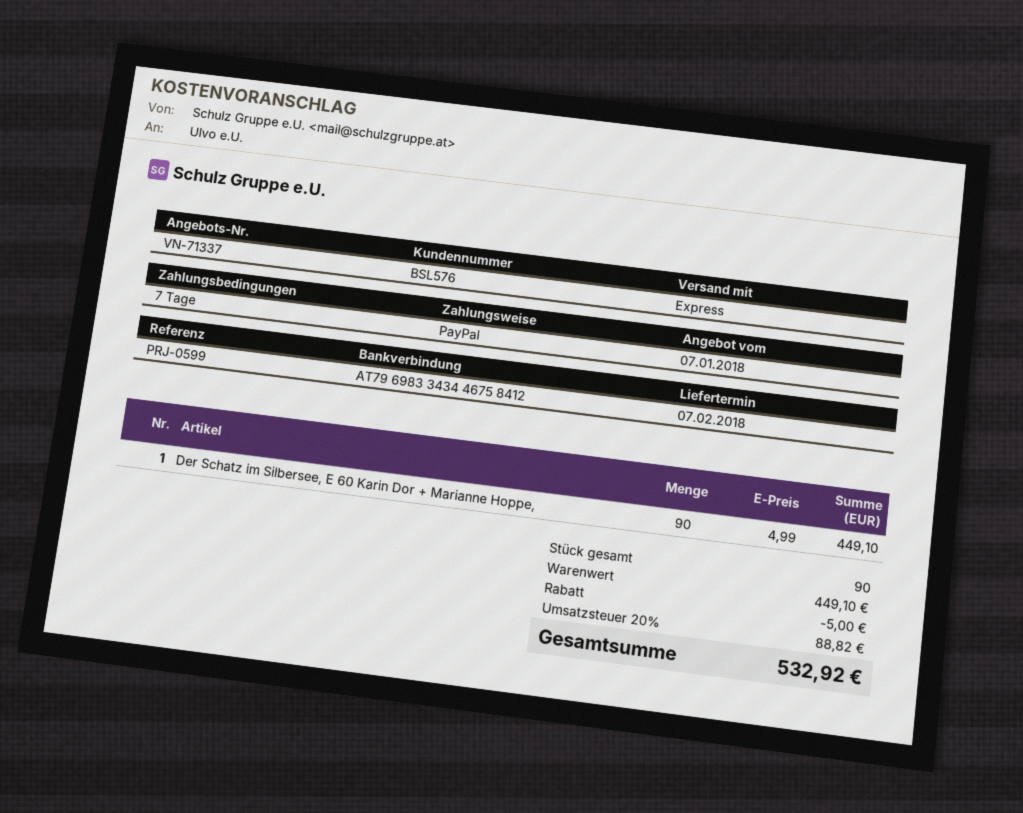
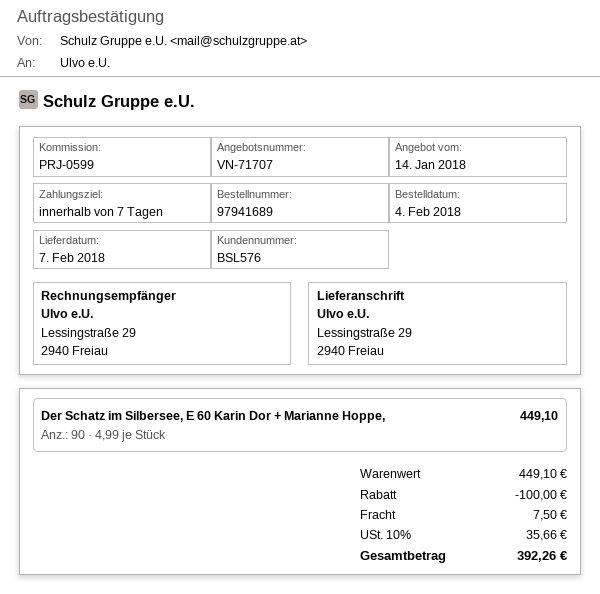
quote number: VN-71337 -> VN-71707
quote date: 2018-01-07 -> 2018-01-14
discount: 5.00 -> 100.00
shipping: none -> 7.50
tax: 20% = 88.82 -> 10% = 35.66
total: 532.92 -> 392.26

